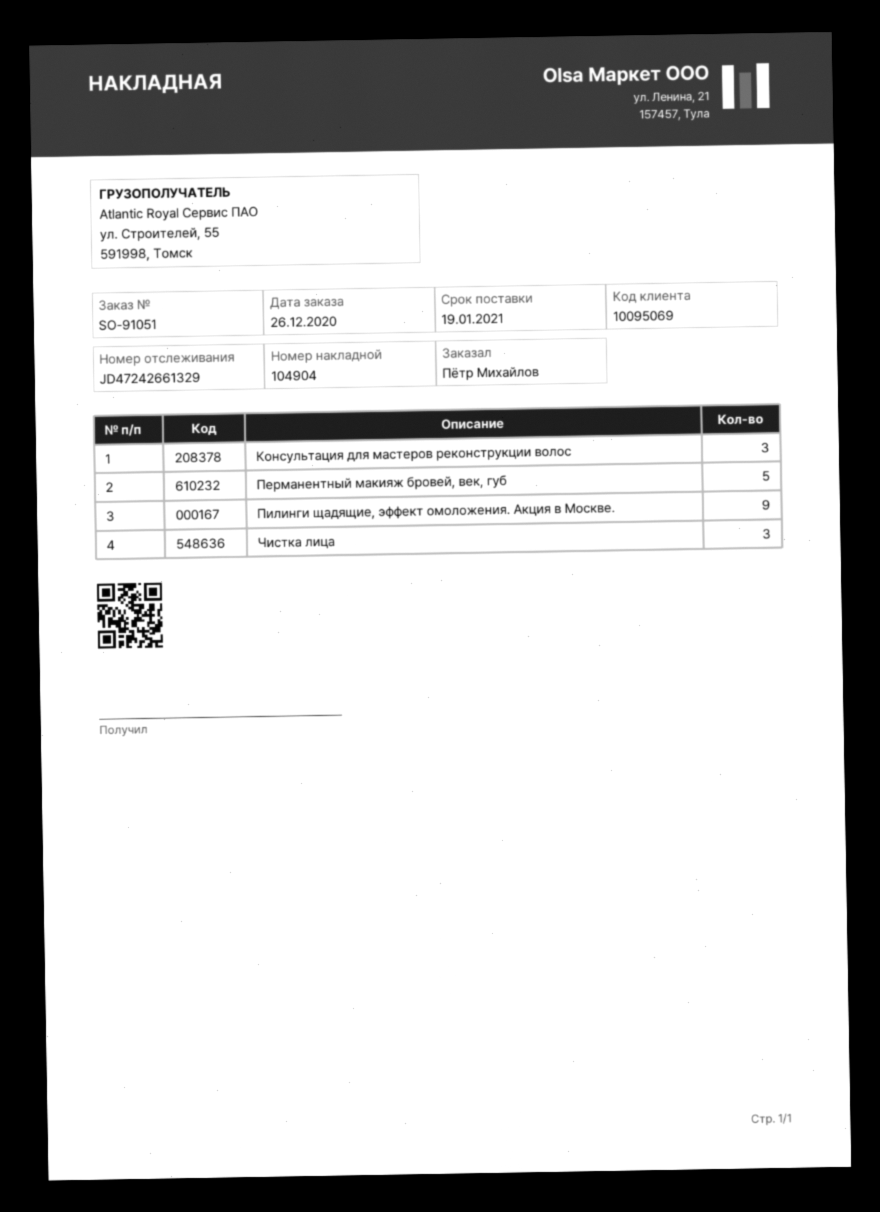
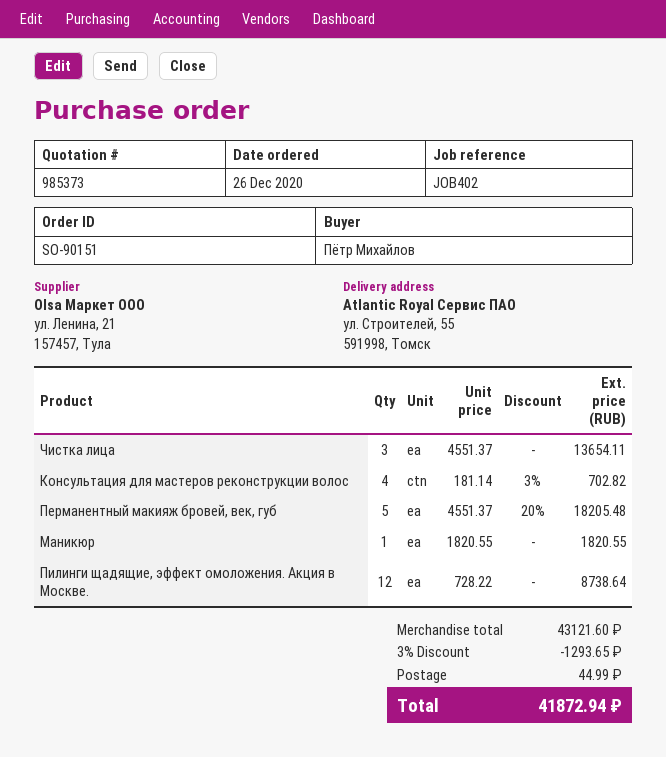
order number: SO-91051 -> SO-90151
Консультация для мастеров реконструкции волос: 3 -> 4
Пилинги щадящие, эффект омоложения. Акция в Москве.: 9 -> 12
Маникюр: none -> 1

